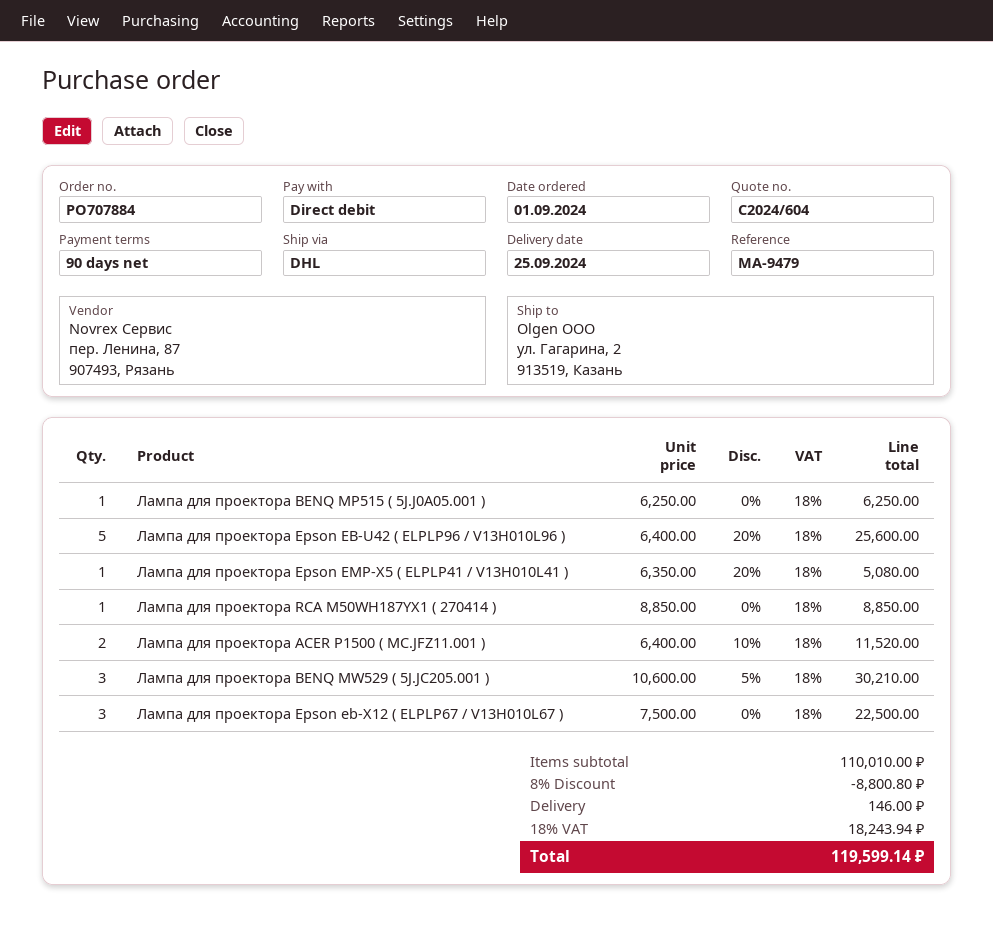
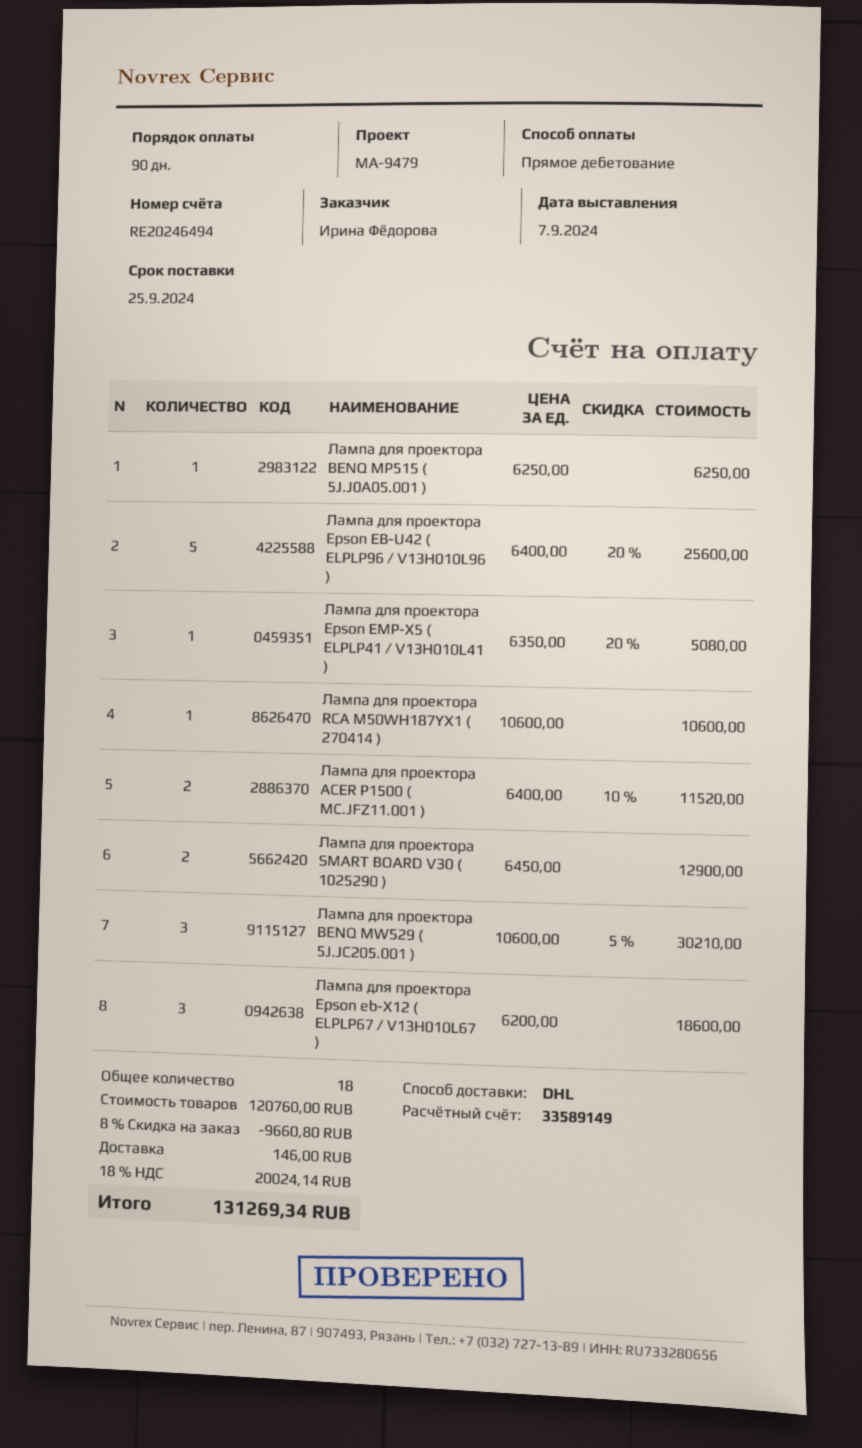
Лампа для проектора RCA M50WH187YX1 ( 270414 ): 1 x 8850.00 = 8850.00 -> 1 x 10600.00 = 10600.00
Лампа для проектора Epson eb-X12 ( ELPLP67 / V13H010L67 ): 3 x 7500.00 = 22500.00 -> 3 x 6200.00 = 18600.00
Лампа для проектора SMART BOARD V30 ( 1025290 ): none -> 2 x 6450.00 = 12900.00
subtotal: 110010.00 -> 120760.00
discount: 8% = 8800.80 -> 8% = 9660.80
tax: 18% = 18243.94 -> 18% = 20024.14
total: 119599.14 -> 131269.34

